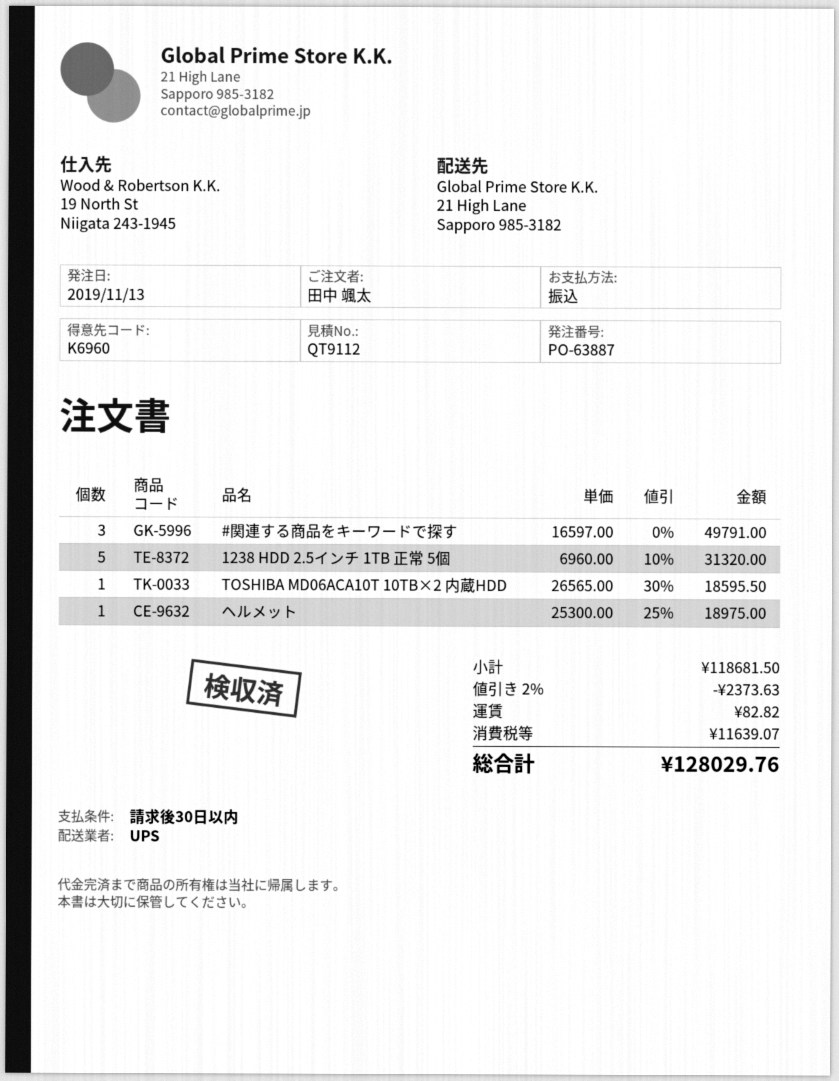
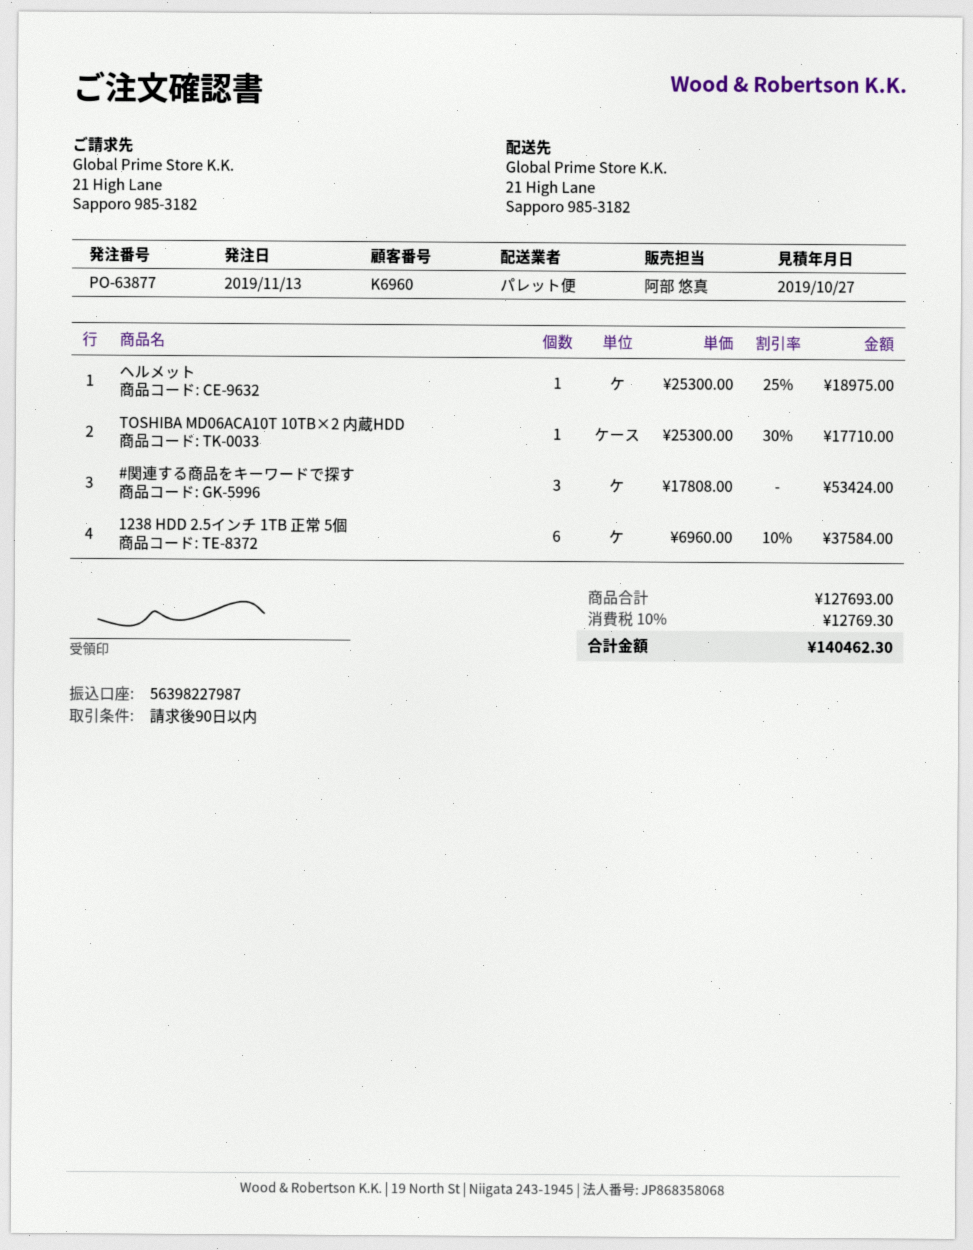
order number: PO-63887 -> PO-63877
payment terms: 30 days -> 90 days
shipping method: UPS -> pallet freight
#関連する商品をキーワードで探す: 3 x 16597.00 = 49791.00 -> 3 x 17808.00 = 53424.00
1238 HDD 2.5インチ 1TB 正常 5個: 5 x 6960.00 - 10% = 31320.00 -> 6 x 6960.00 - 10% = 37584.00
TOSHIBA MD06ACA10T 10TB×2 内蔵HDD: 1 x 26565.00 - 30% = 18595.50 -> 1 x 25300.00 - 30% = 17710.00
subtotal: 118681.50 -> 127693.00
discount: 2% = 2373.63 -> none
shipping: 82.82 -> none
tax: 11639.07 -> 12769.30
total: 128029.76 -> 140462.30

